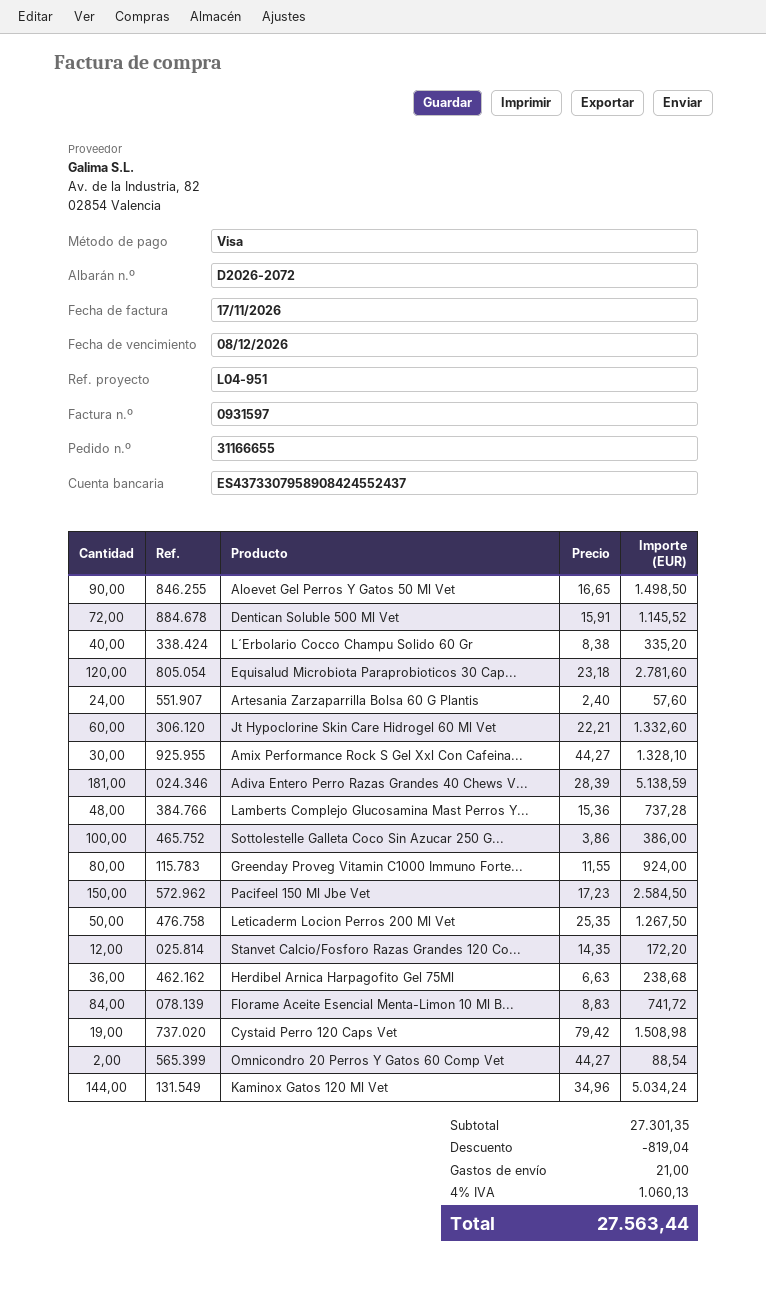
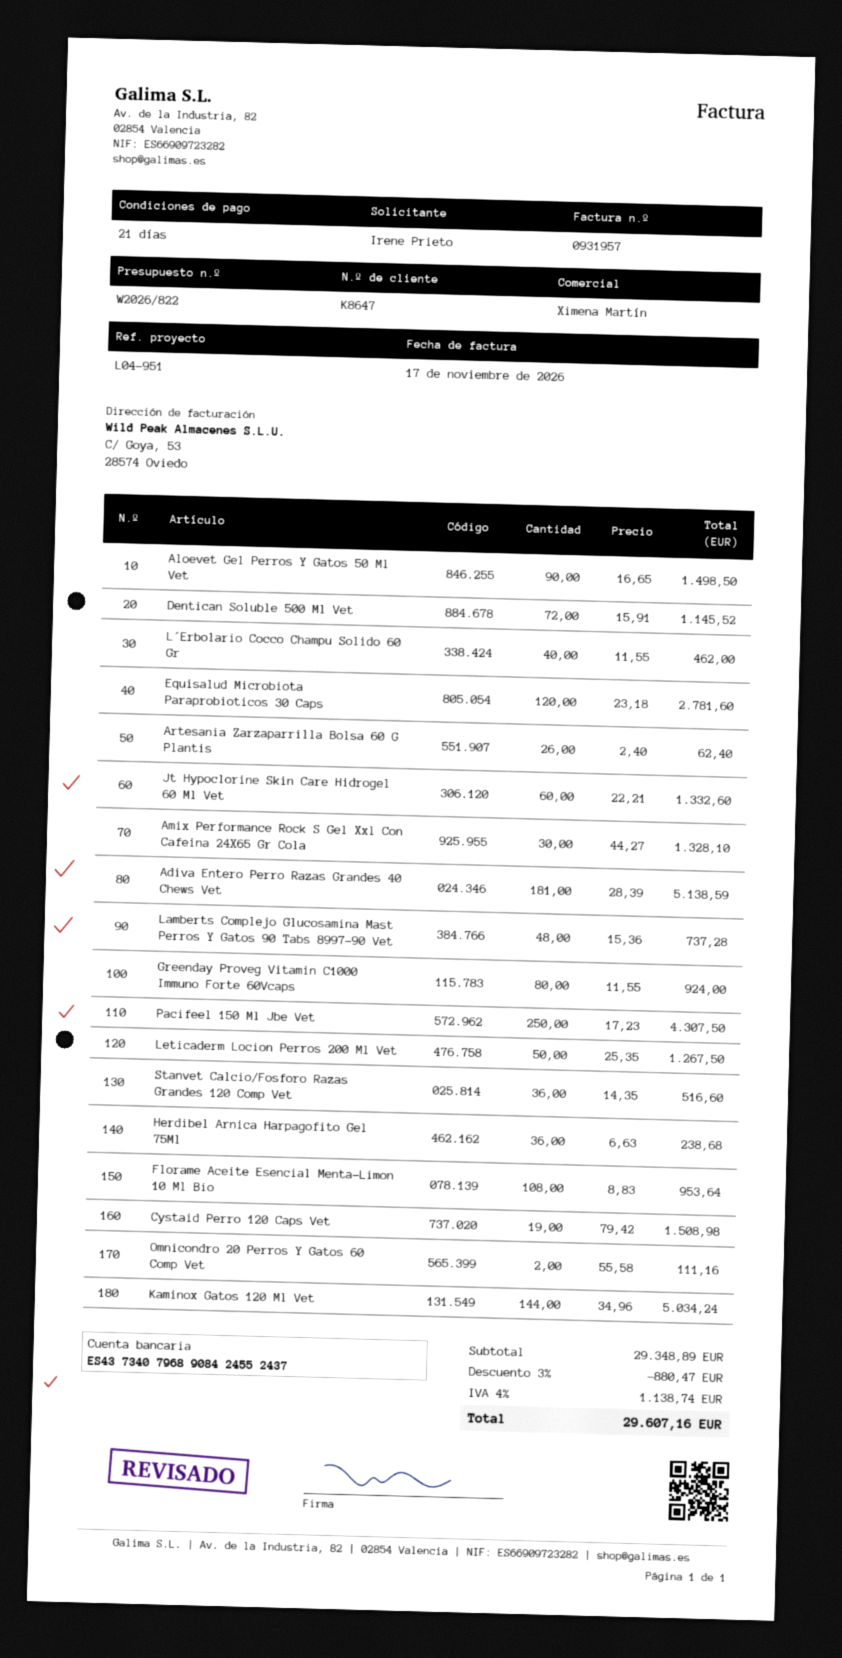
invoice number: 0931597 -> 0931957
bank account: ES4373307958908424552437 -> ES4373407968908424552437
L´Erbolario Cocco Champu Solido 60 Gr: 40 x 8.38 = 335.20 -> 40 x 11.55 = 462.00
Artesania Zarzaparrilla Bolsa 60 G Plantis: 24 x 2.40 = 57.60 -> 26 x 2.40 = 62.40
Sottolestelle Galleta Coco Sin Azucar 250 G...: 100 x 3.86 = 386.00 -> none
Pacifeel 150 Ml Jbe Vet: 150 x 17.23 = 2584.50 -> 250 x 17.23 = 4307.50
Stanvet Calcio/Fosforo Razas Grandes 120 Co...: 12 x 14.35 = 172.20 -> 36 x 14.35 = 516.60
Florame Aceite Esencial Menta-Limon 10 Ml B...: 84 x 8.83 = 741.72 -> 108 x 8.83 = 953.64
Omnicondro 20 Perros Y Gatos 60 Comp Vet: 2 x 44.27 = 88.54 -> 2 x 55.58 = 111.16
subtotal: 27301.35 -> 29348.89
discount: 819.04 -> 880.47
shipping: 21.00 -> none
tax: 4% = 1060.13 -> 4% = 1138.74
total: 27563.44 -> 29607.16

